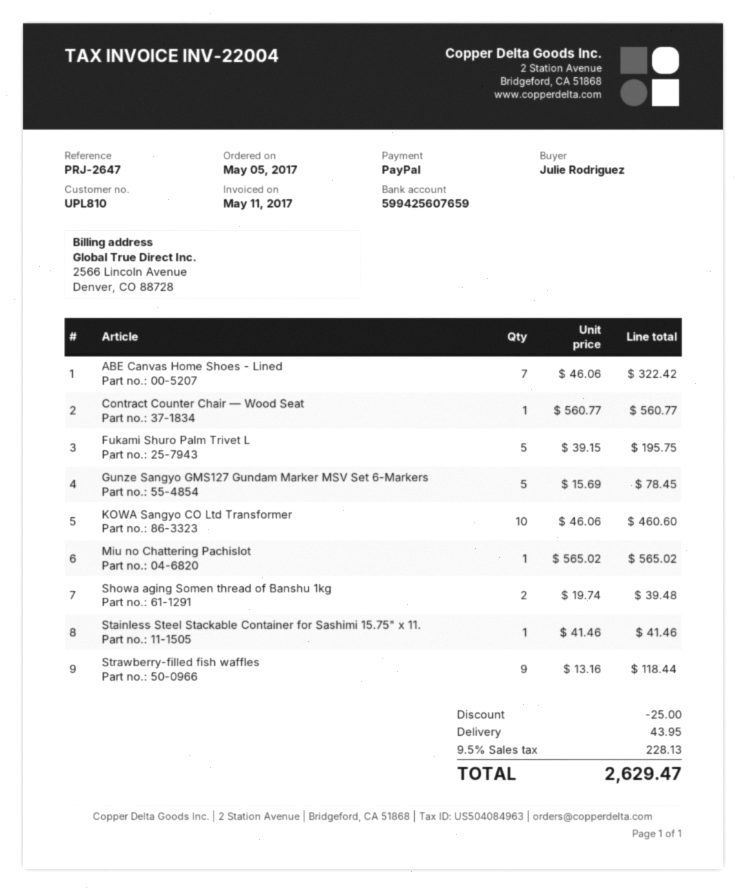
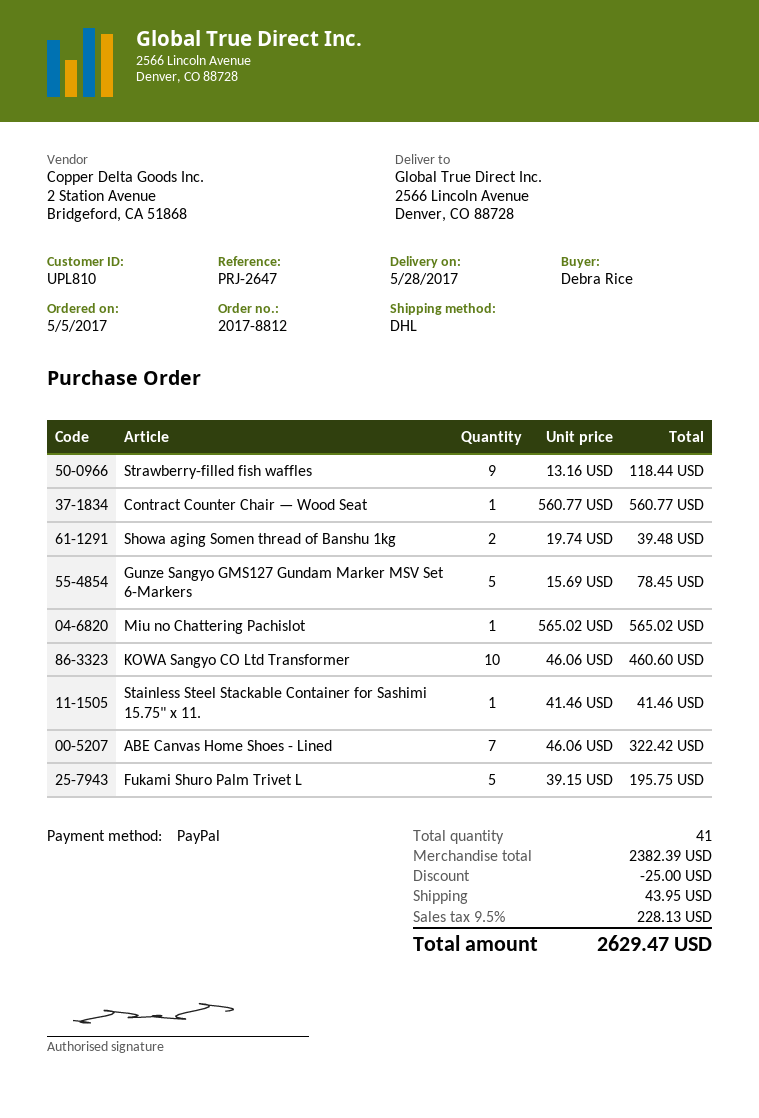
ordered by: Julie Rodriguez -> Debra Rice

